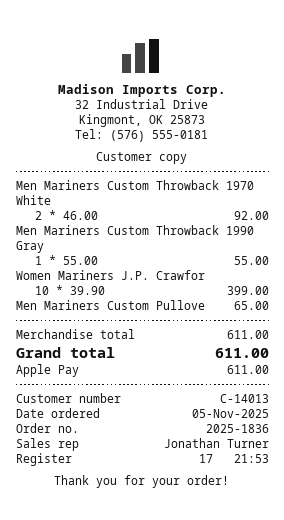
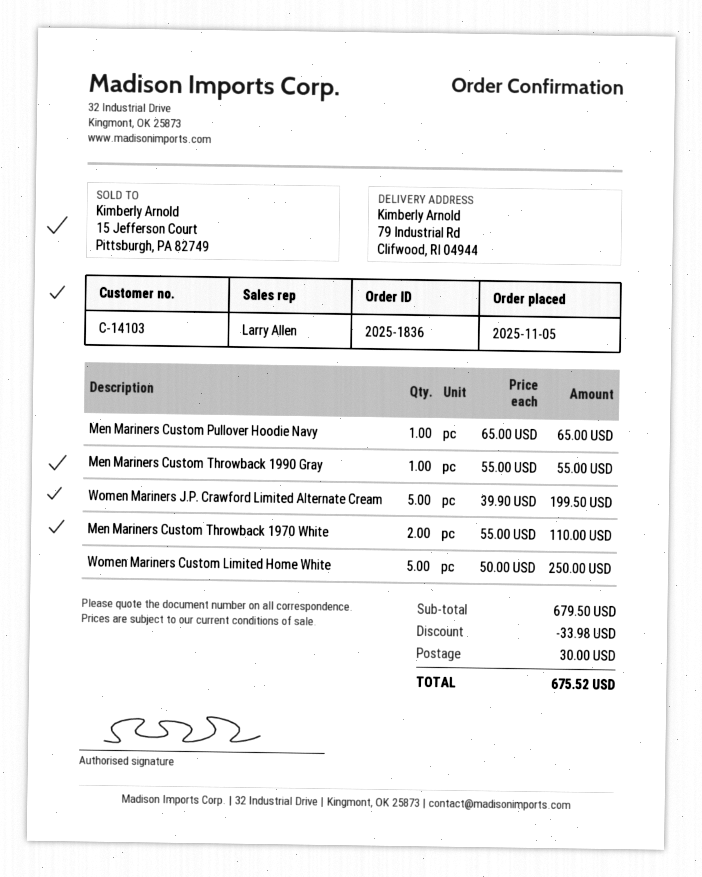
customer number: C-14013 -> C-14103
sales rep: Jonathan Turner -> Larry Allen
Men Mariners Custom Throwback 1970 White: 2 x 46.00 = 92.00 -> 2 x 55.00 = 110.00
Women Mariners J.P. Crawfor: 10 x 39.90 = 399.00 -> 5 x 39.90 = 199.50
Women Mariners Custom Limited Home White: none -> 5 x 50.00 = 250.00
subtotal: 611.00 -> 679.50
discount: none -> 33.98
shipping: none -> 30.00
total: 611.00 -> 675.52

